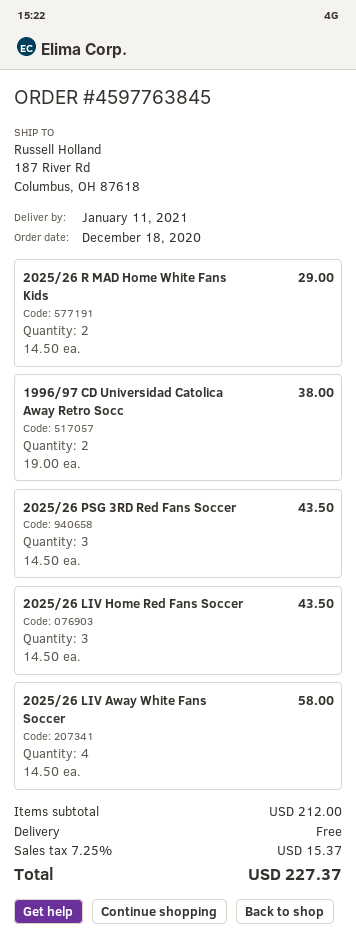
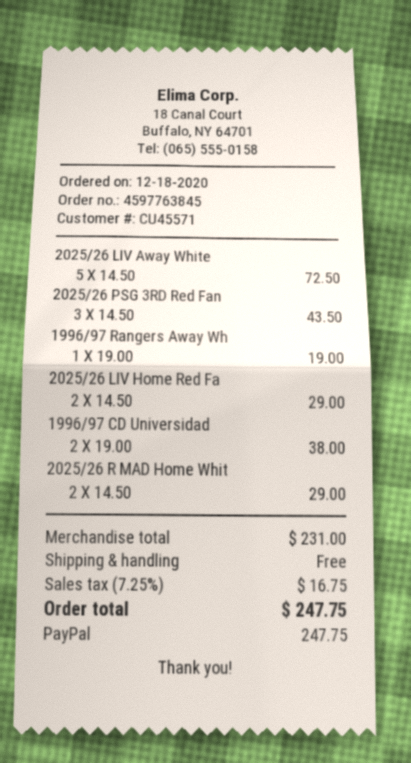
2025/26 LIV Home Red Fans Soccer: 3 x 14.50 = 43.50 -> 2 x 14.50 = 29.00
2025/26 LIV Away White Fans Soccer: 4 x 14.50 = 58.00 -> 5 x 14.50 = 72.50
1996/97 Rangers Away Wh: none -> 1 x 19.00 = 19.00
subtotal: 212.00 -> 231.00
tax: 7.25% = 15.37 -> 7.25% = 16.75
total: 227.37 -> 247.75

